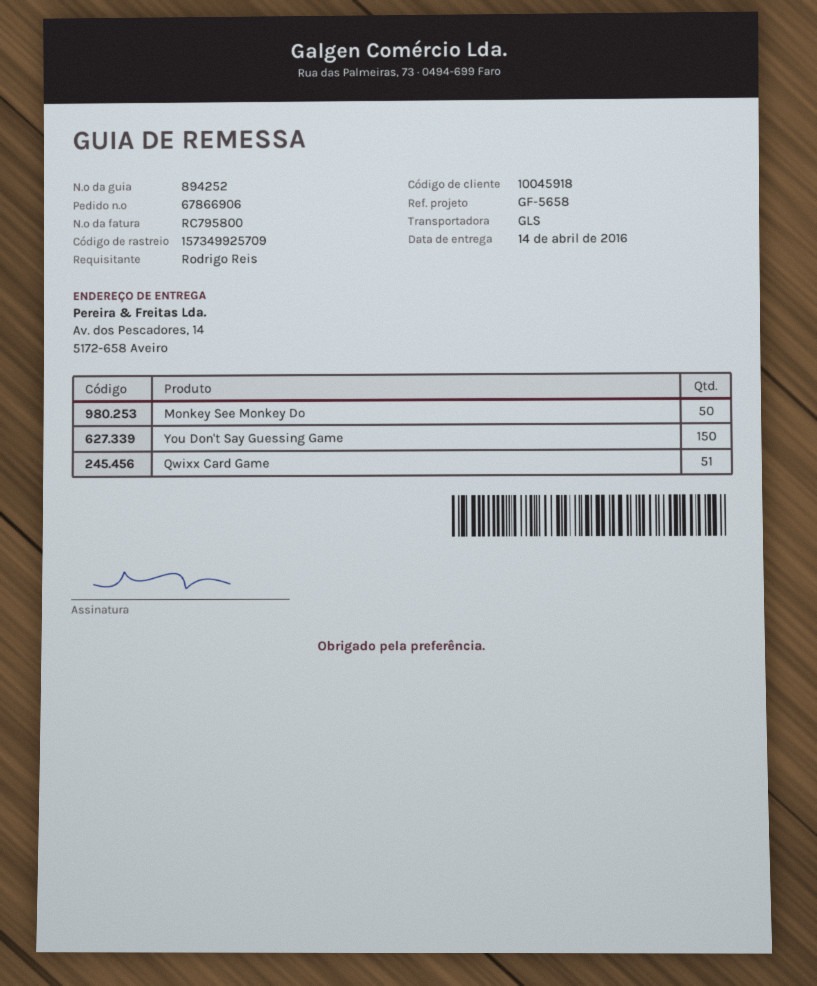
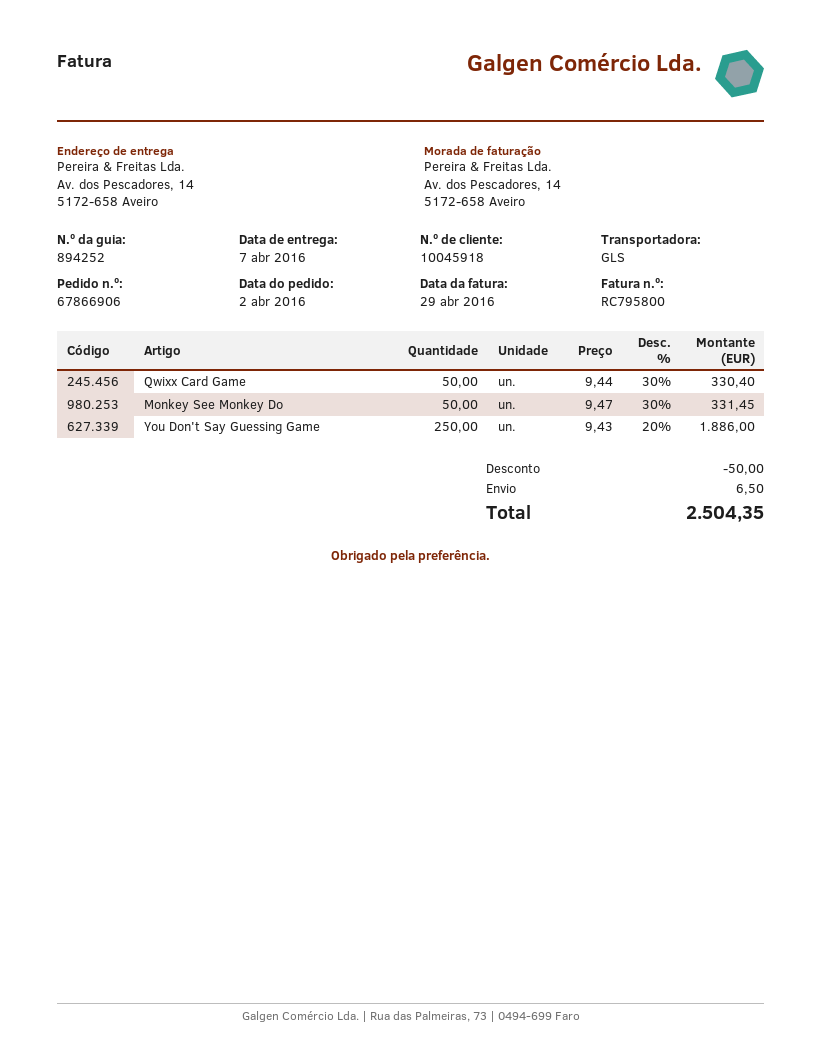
delivery date: 2016-04-14 -> 2016-04-07
You Don't Say Guessing Game: 150 -> 250
Qwixx Card Game: 51 -> 50

